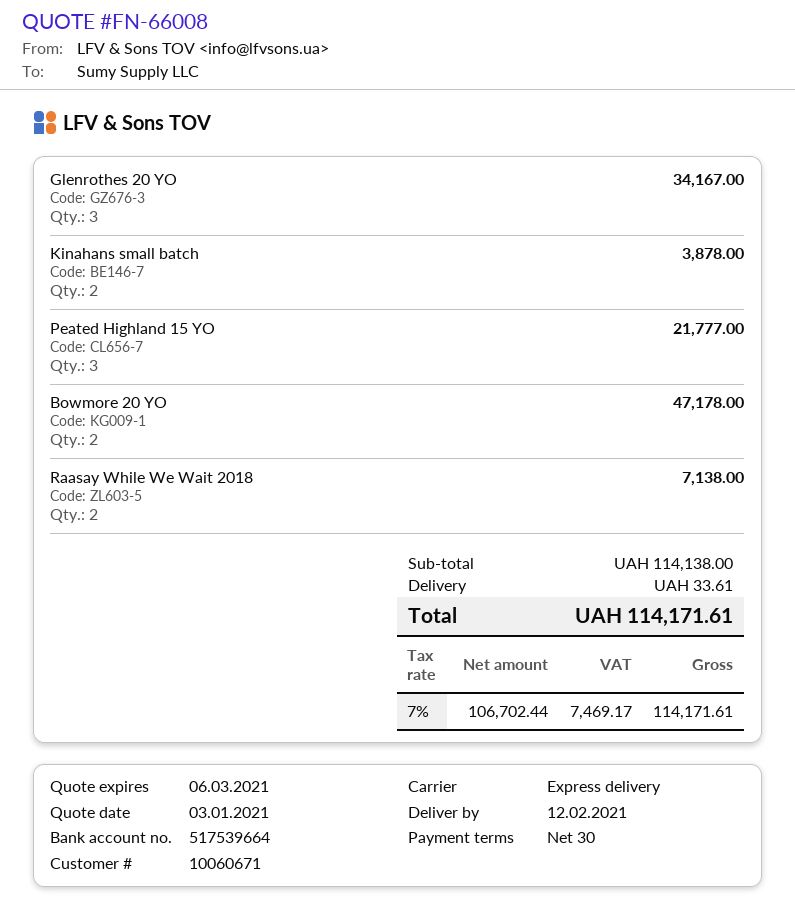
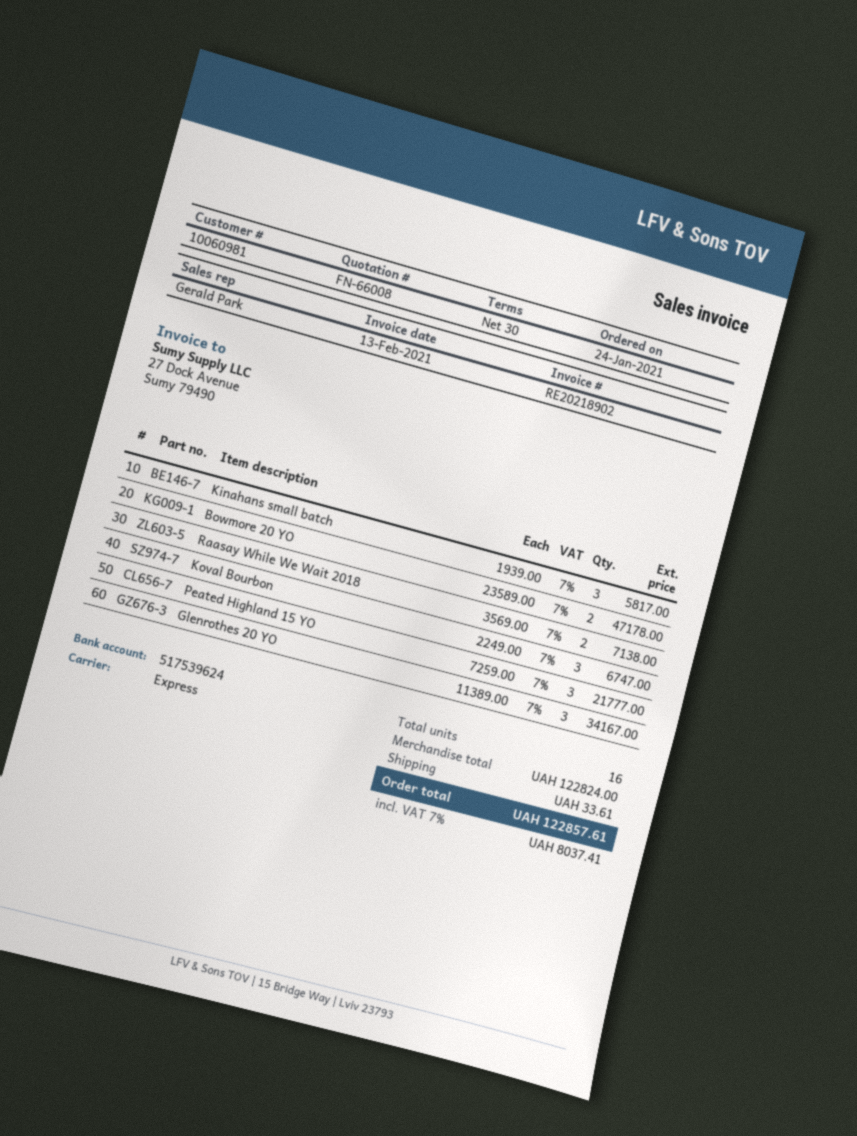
customer number: 10060671 -> 10060981
bank account: 517539664 -> 517539624
Kinahans small batch: 2 for 3878.00 -> 3 for 5817.00
Koval Bourbon: none -> 3 for 6747.00
subtotal: 114138.00 -> 122824.00
tax: 7% = 7469.17 -> 7% = 8037.41
total: 114171.61 -> 122857.61

